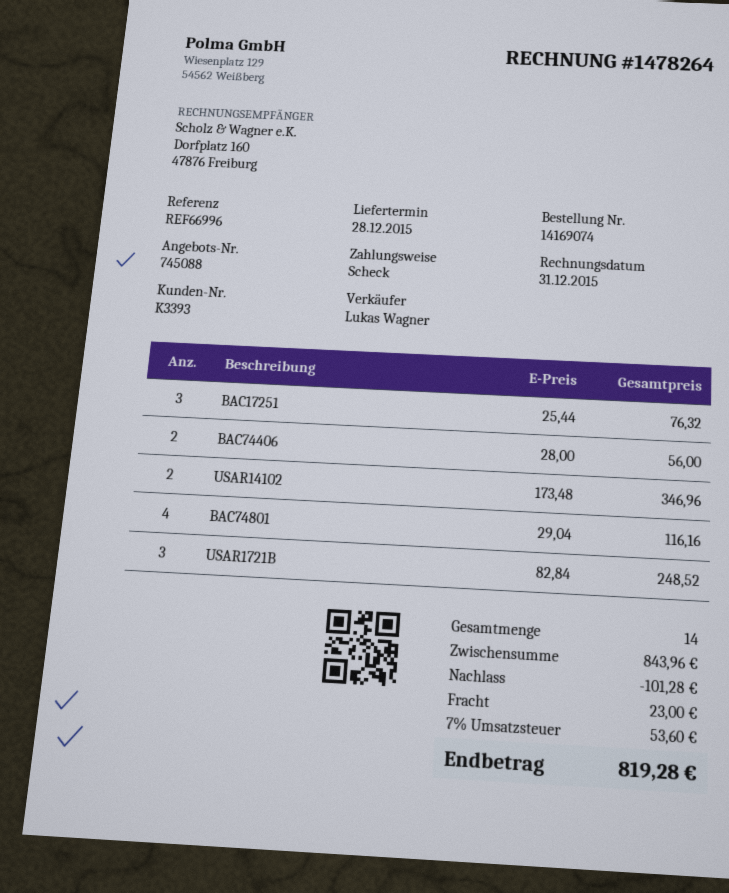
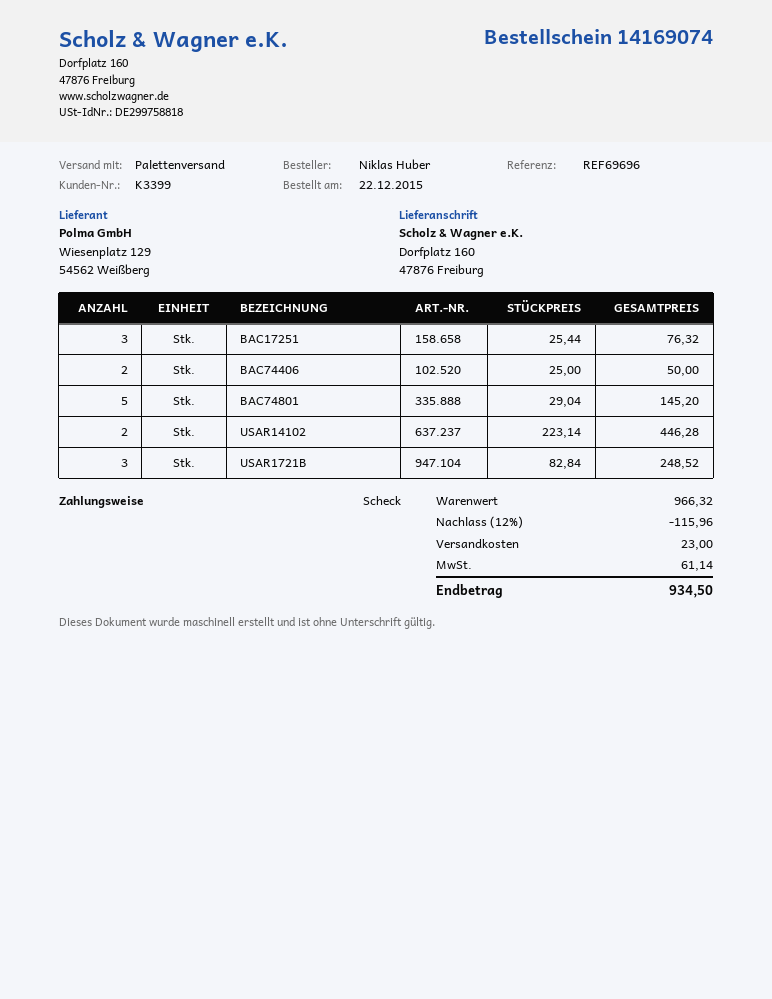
customer number: K3393 -> K3399
reference: REF66996 -> REF69696
BAC74406: 2 x 28.00 = 56.00 -> 2 x 25.00 = 50.00
USAR14102: 2 x 173.48 = 346.96 -> 2 x 223.14 = 446.28
BAC74801: 4 x 29.04 = 116.16 -> 5 x 29.04 = 145.20
subtotal: 843.96 -> 966.32
discount: 101.28 -> 115.96
tax: 53.60 -> 61.14
total: 819.28 -> 934.50

